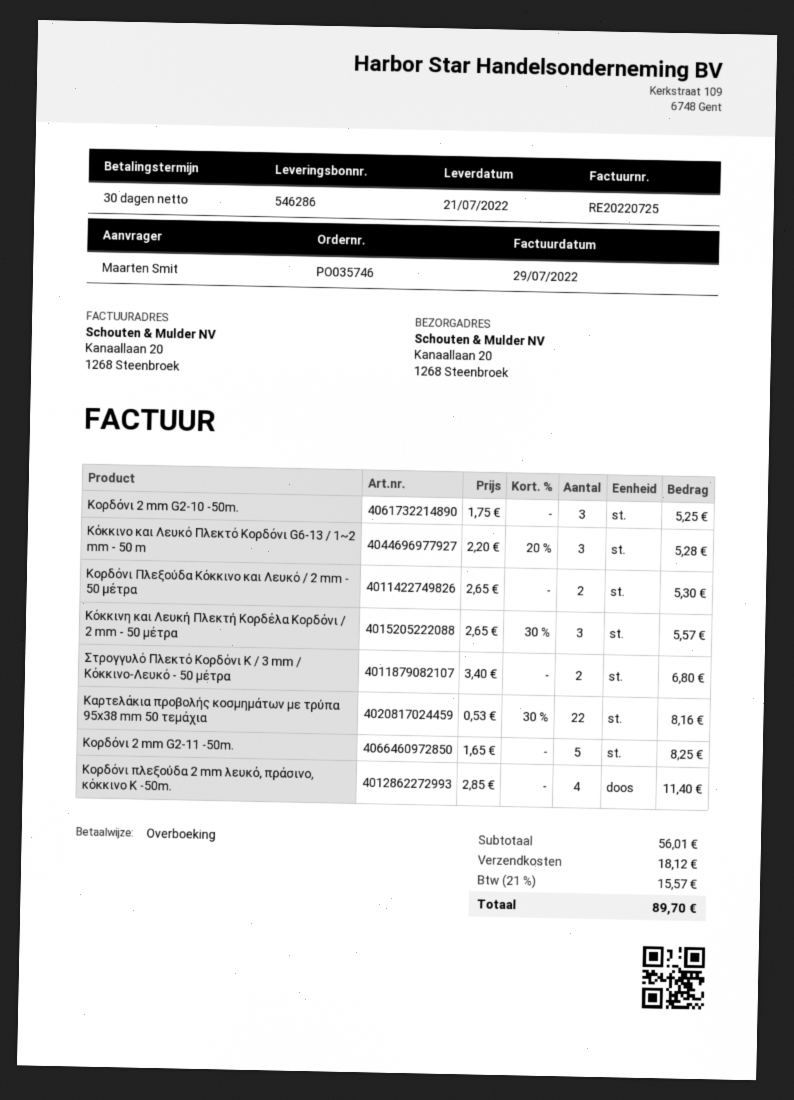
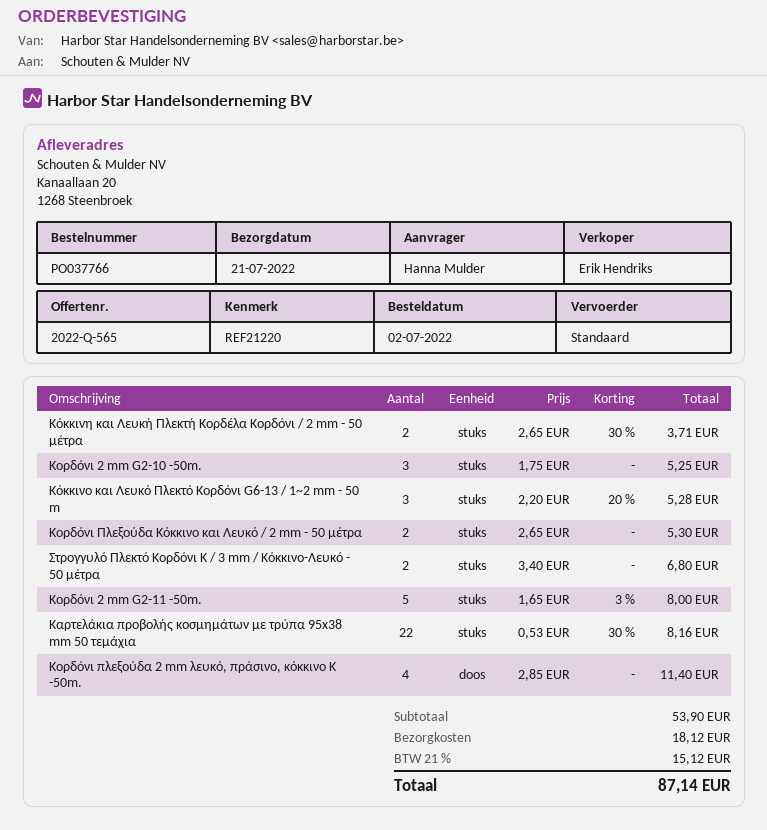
order number: PO035746 -> PO037766
ordered by: Maarten Smit -> Hanna Mulder
Κόκκινη και Λευκή Πλεκτή Κορδέλα Κορδόνι / 2 mm - 50 μέτρα: 3 x 2.65 - 30% = 5.57 -> 2 x 2.65 - 30% = 3.71
Κορδόνι 2 mm G2-11 -50m.: 5 x 1.65 = 8.25 -> 5 x 1.65 - 3% = 8.00
subtotal: 56.01 -> 53.90
tax: 21% = 15.57 -> 21% = 15.12
total: 89.70 -> 87.14

